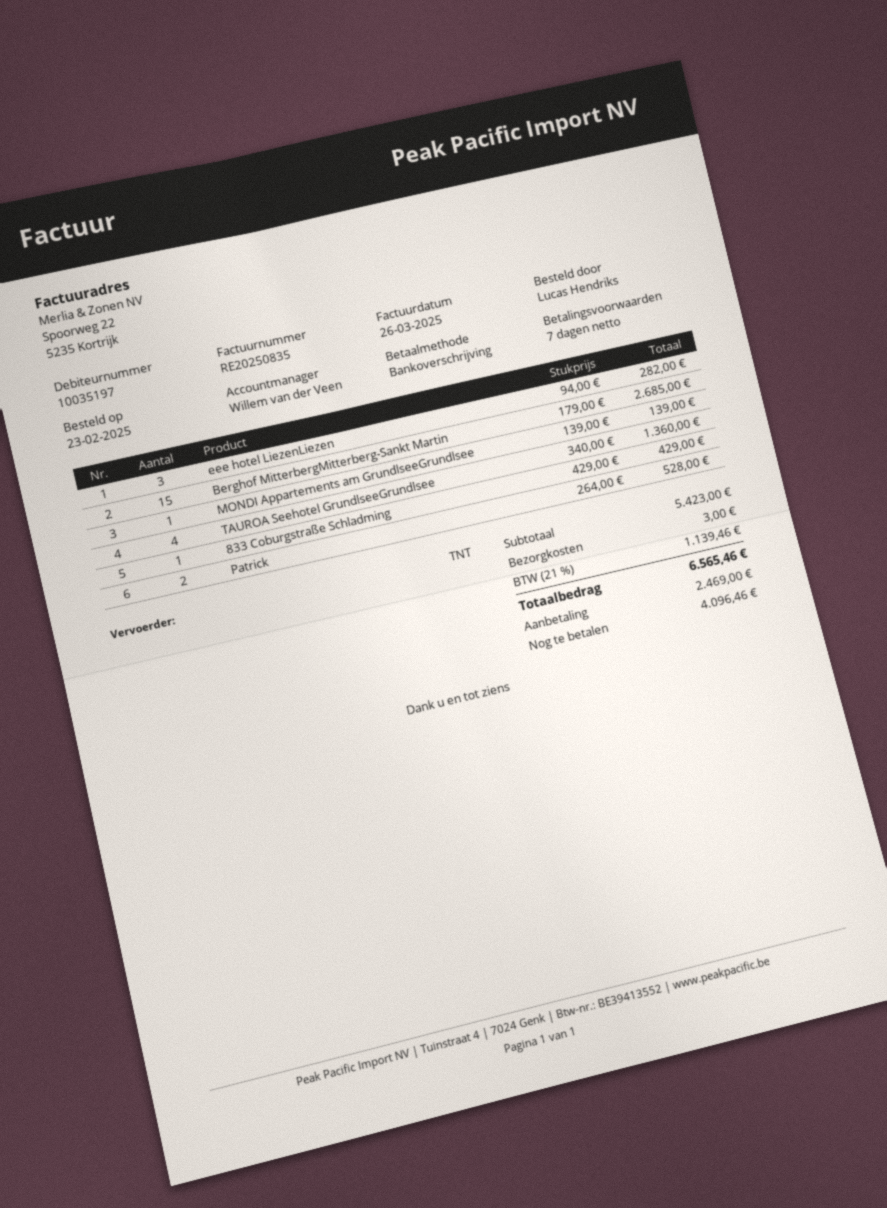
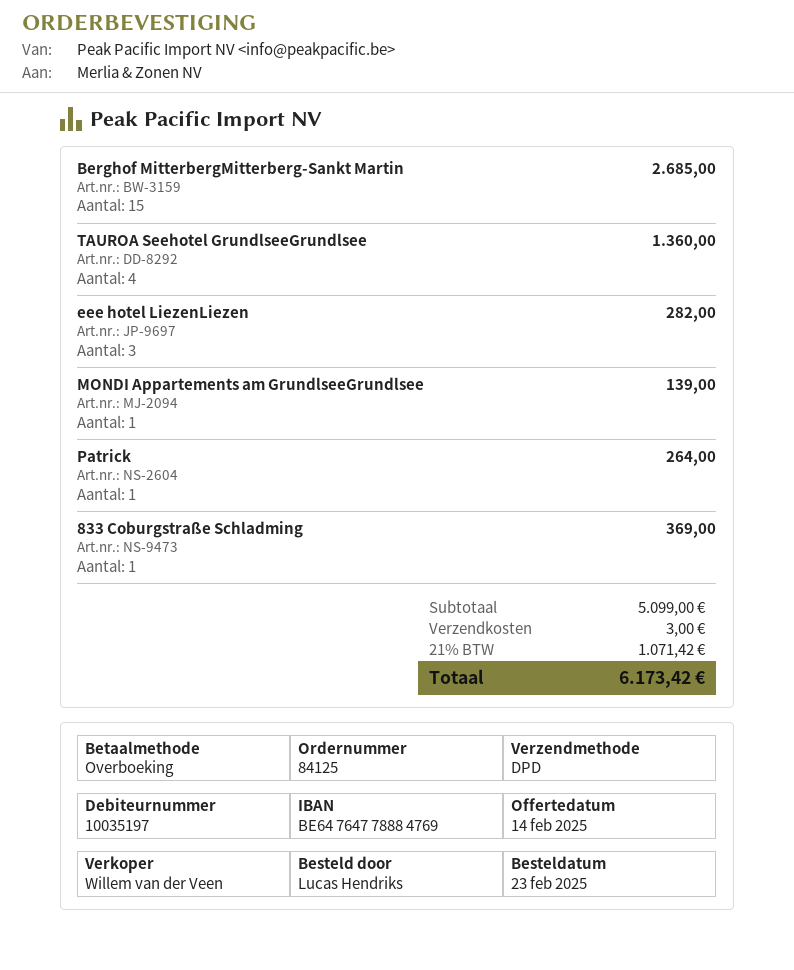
shipping method: TNT -> DPD
833 Coburgstraße Schladming: 1 for 429.00 -> 1 for 369.00
Patrick: 2 for 528.00 -> 1 for 264.00
subtotal: 5423.00 -> 5099.00
tax: 21% = 1139.46 -> 21% = 1071.42
total: 6565.46 -> 6173.42

